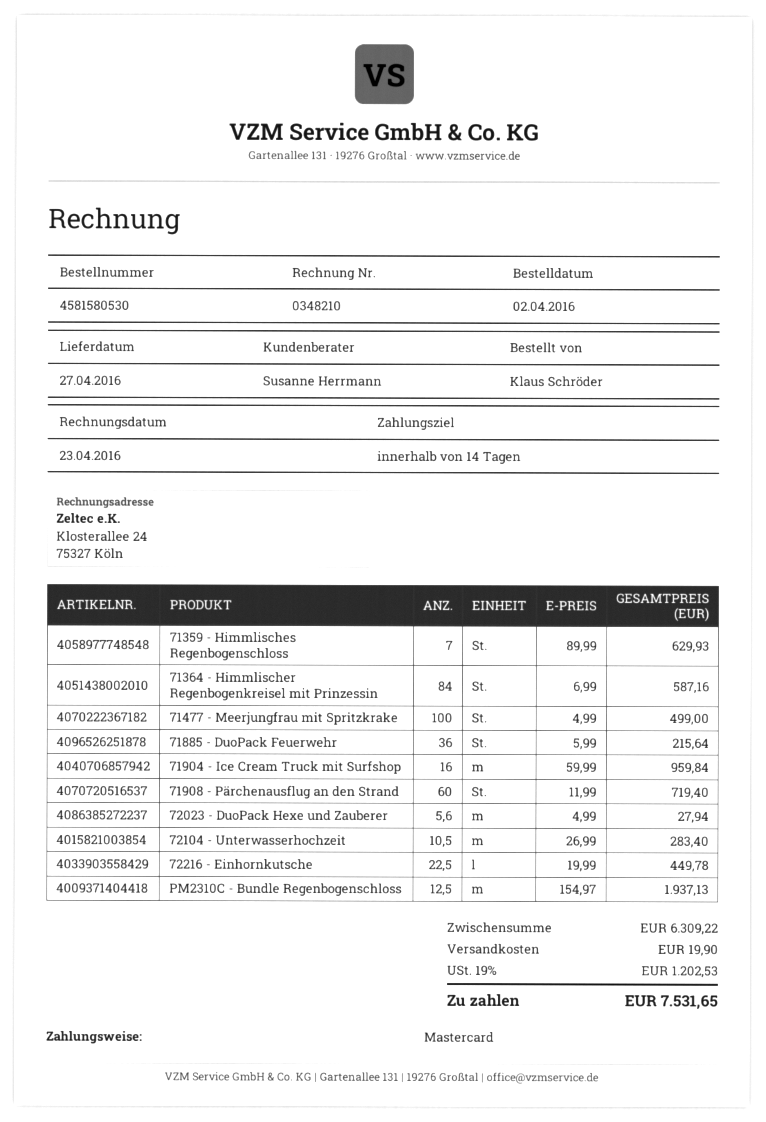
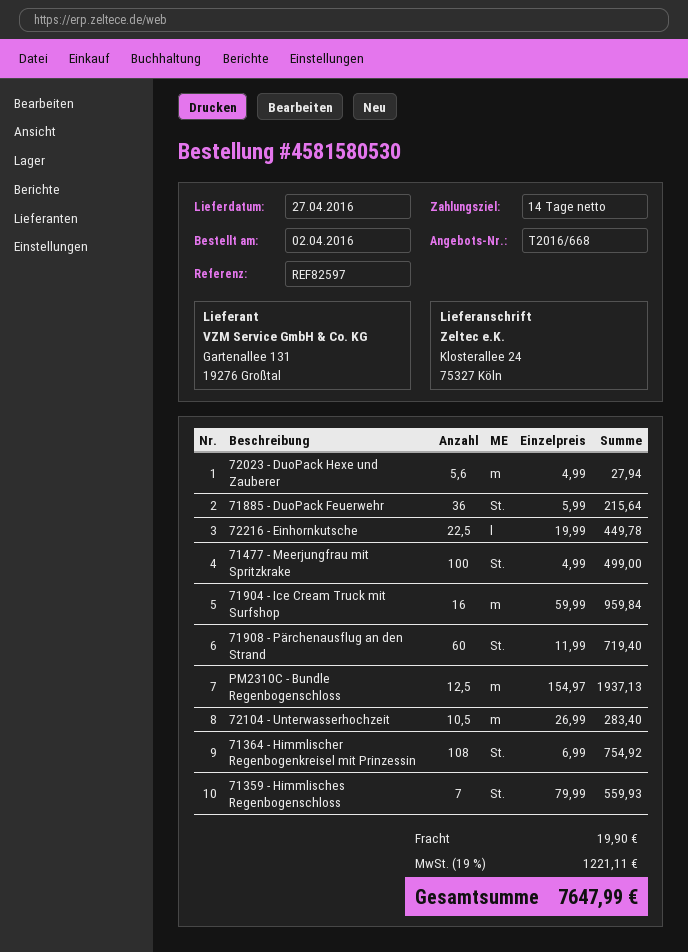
71359 - Himmlisches Regenbogenschloss: 7 x 89.99 = 629.93 -> 7 x 79.99 = 559.93
71364 - Himmlischer Regenbogenkreisel mit Prinzessin: 84 x 6.99 = 587.16 -> 108 x 6.99 = 754.92
tax: 19% = 1202.53 -> 19% = 1221.11
total: 7531.65 -> 7647.99

